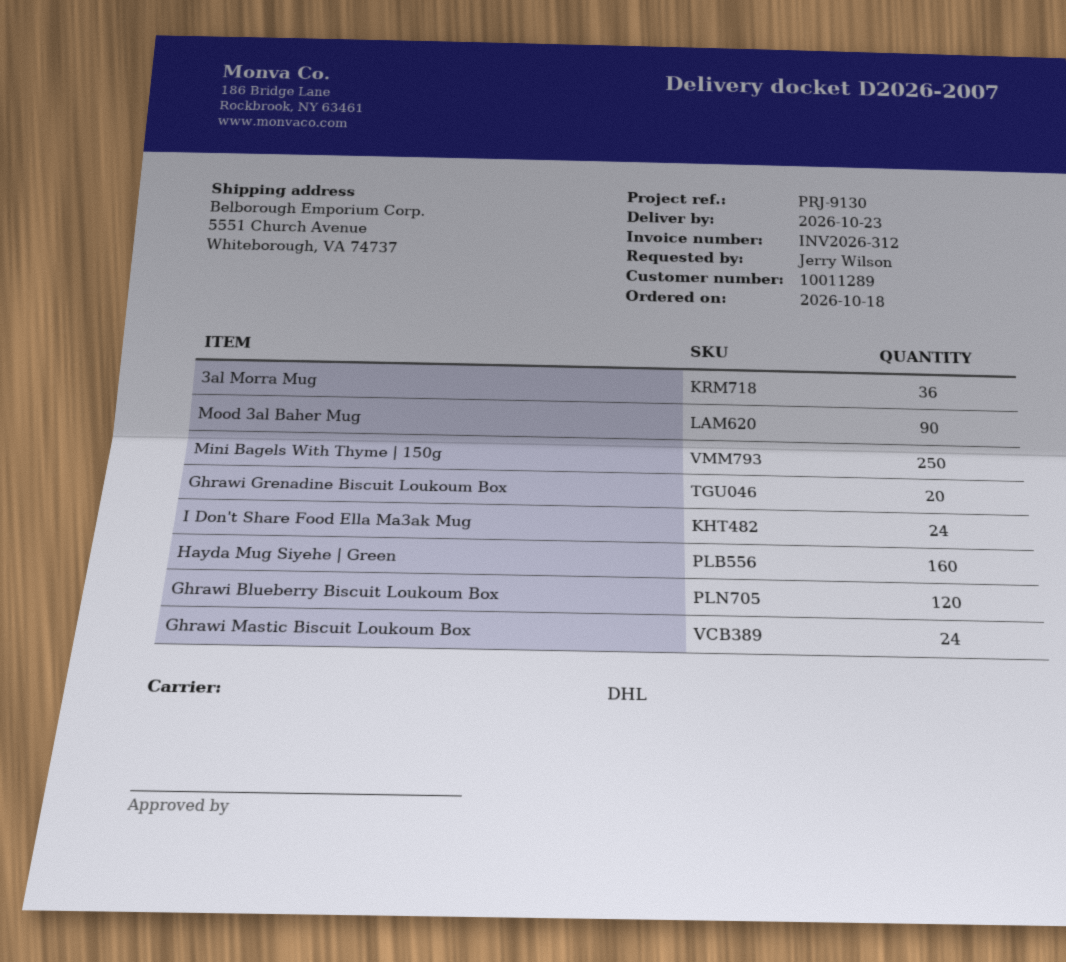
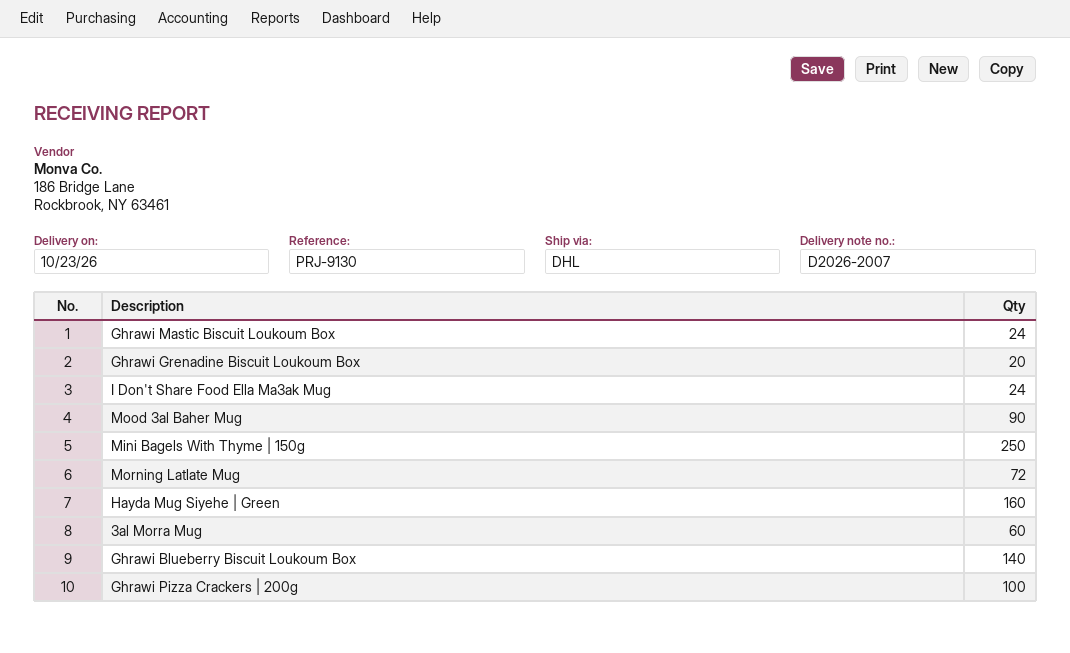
3al Morra Mug: 36 -> 60
Ghrawi Blueberry Biscuit Loukoum Box: 120 -> 140
Morning Latlate Mug: none -> 72
Ghrawi Pizza Crackers | 200g: none -> 100

